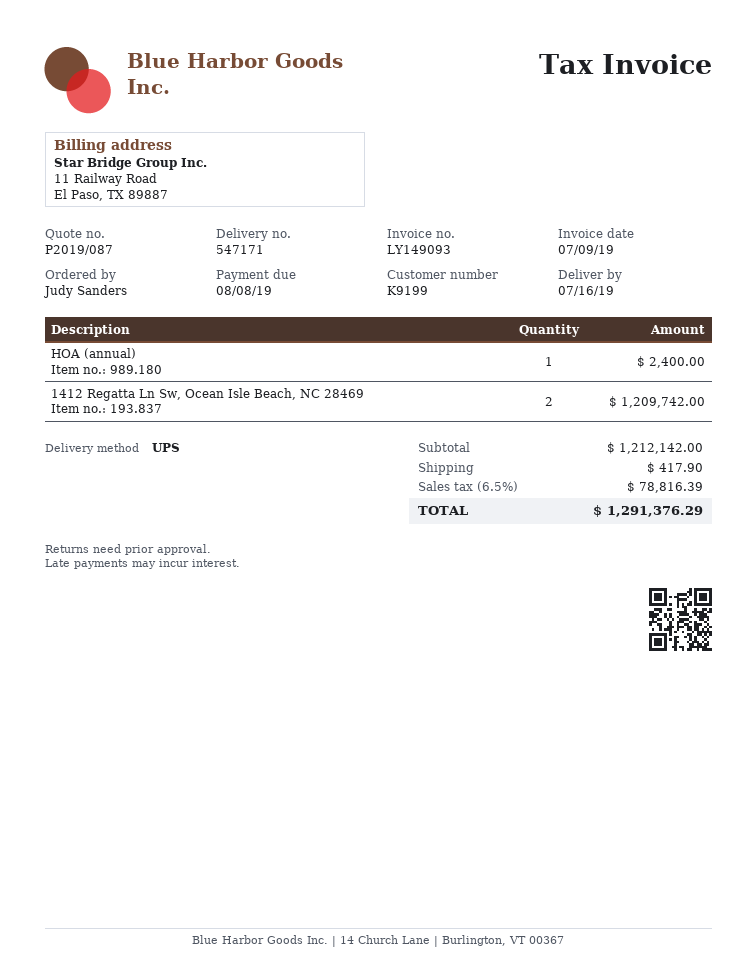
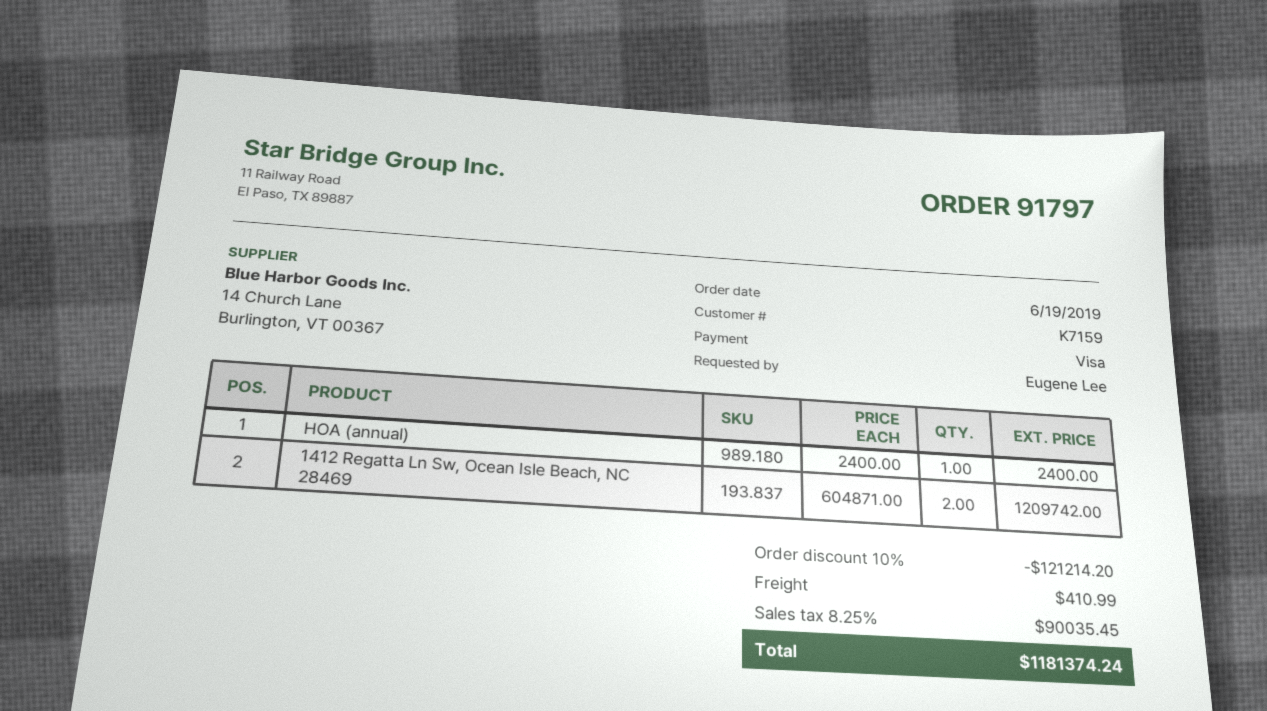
customer number: K9199 -> K7159
ordered by: Judy Sanders -> Eugene Lee
discount: none -> 10% = 121214.20
shipping: 417.90 -> 410.99
tax: 6.5% = 78816.39 -> 8.25% = 90035.45
total: 1291376.29 -> 1181374.24

